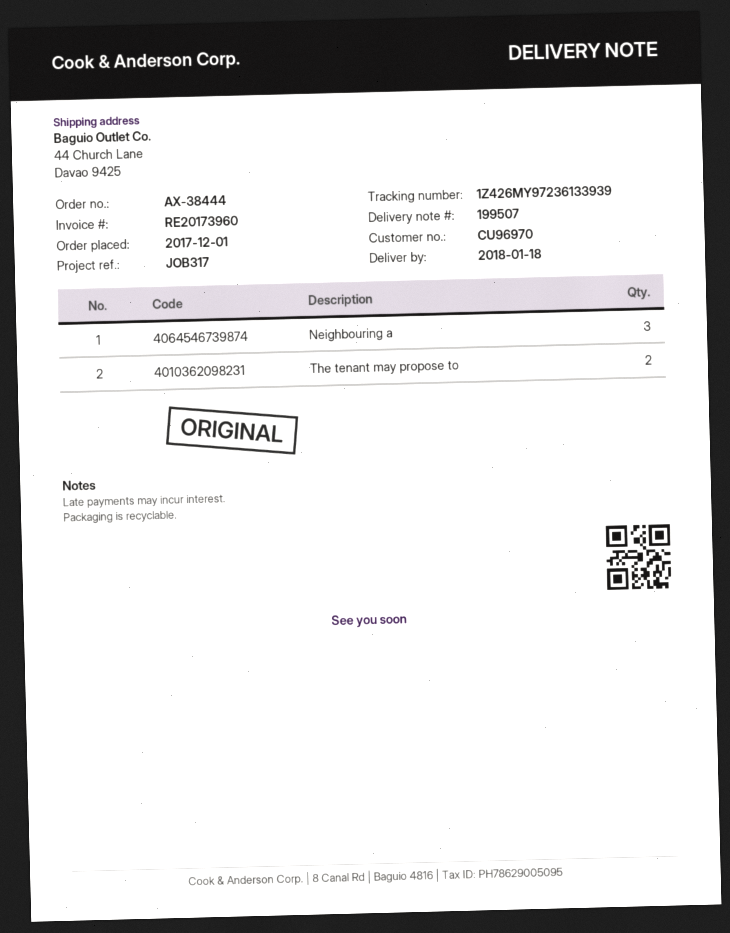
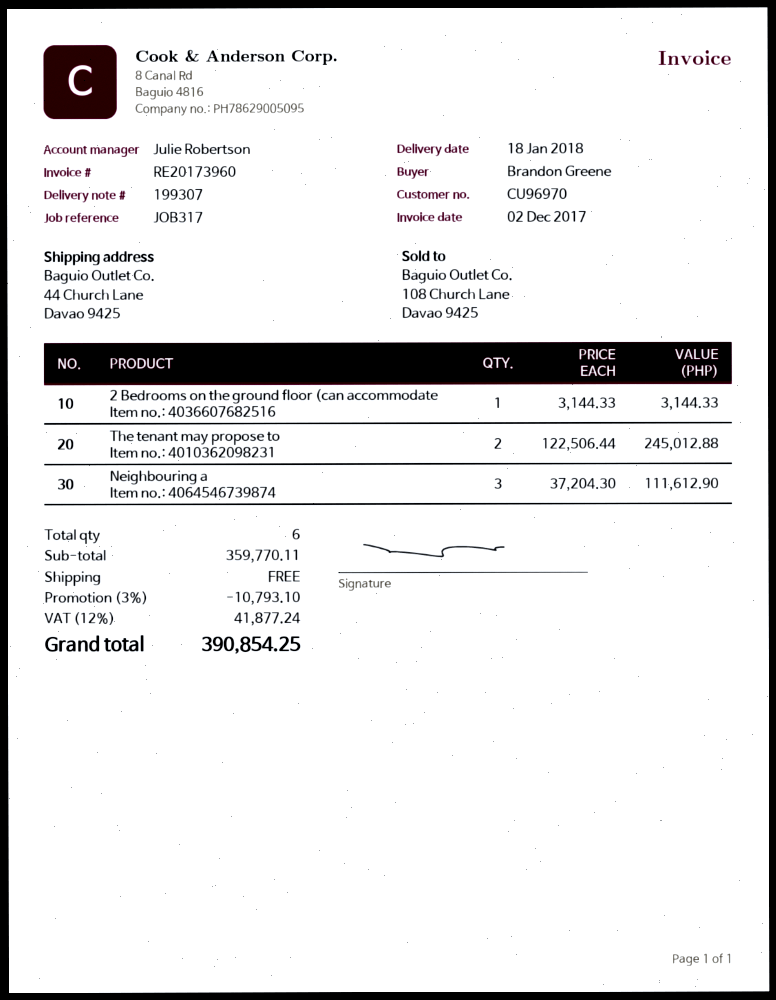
delivery note number: 199507 -> 199307
2 Bedrooms on the ground floor (can accommodate: none -> 1

